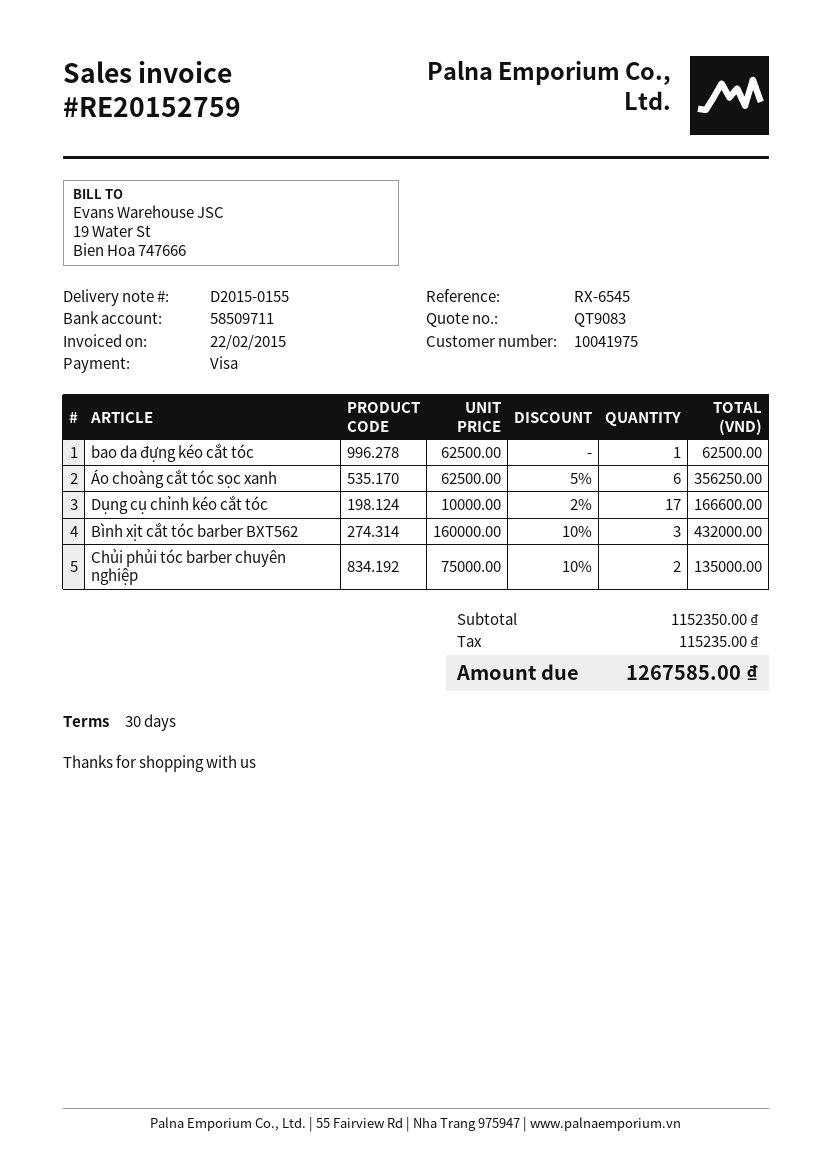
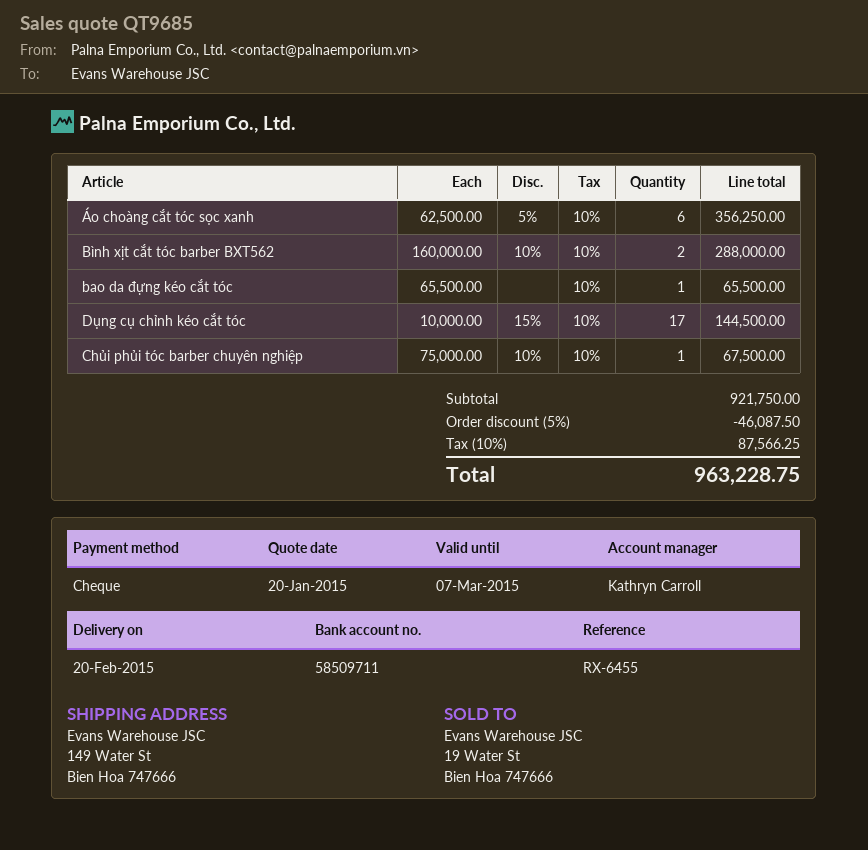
quote number: QT9083 -> QT9685
reference: RX-6545 -> RX-6455
payment method: Visa -> cheque
bao da đựng kéo cắt tóc: 1 x 62500.00 = 62500.00 -> 1 x 65500.00 = 65500.00
Dụng cụ chỉnh kéo cắt tóc: 17 x 10000.00 - 2% = 166600.00 -> 17 x 10000.00 - 15% = 144500.00
Bình xịt cắt tóc barber BXT562: 3 x 160000.00 - 10% = 432000.00 -> 2 x 160000.00 - 10% = 288000.00
Chủi phủi tóc barber chuyên nghiệp: 2 x 75000.00 - 10% = 135000.00 -> 1 x 75000.00 - 10% = 67500.00
subtotal: 1152350.00 -> 921750.00
discount: none -> 5% = 46087.50
tax: 115235.00 -> 87566.25
total: 1267585.00 -> 963228.75

